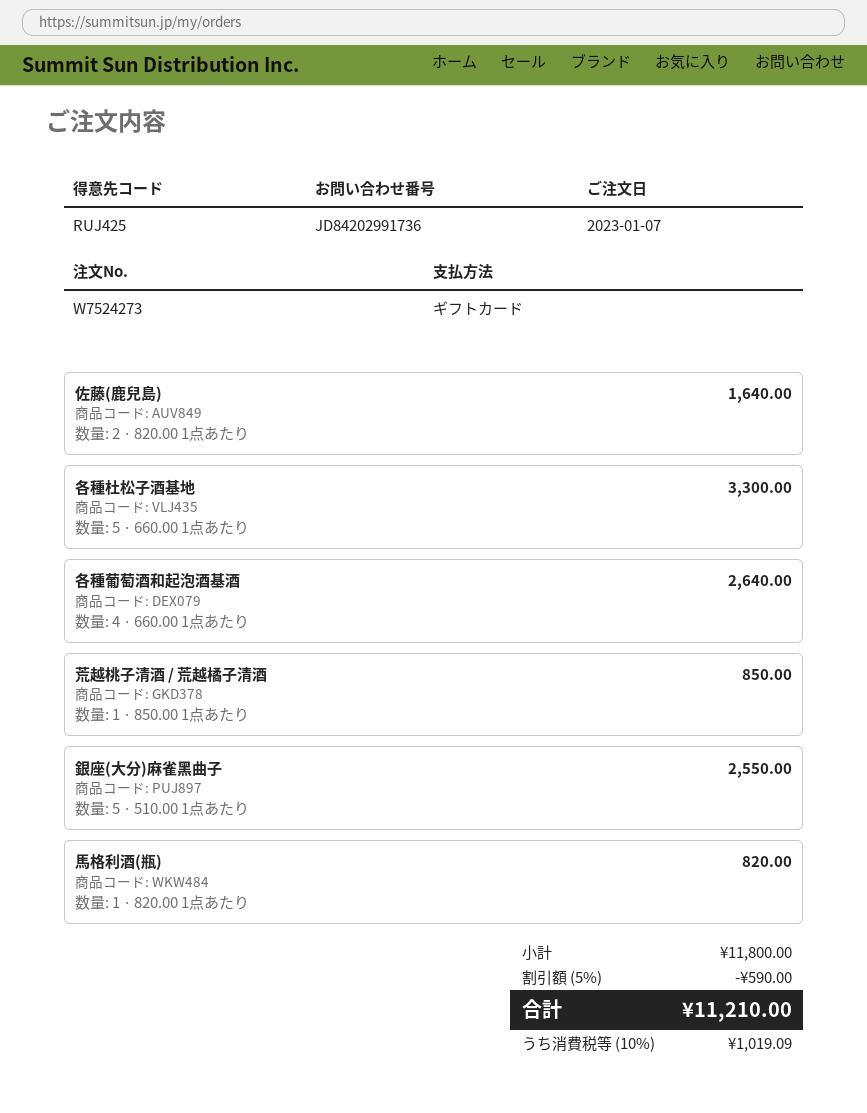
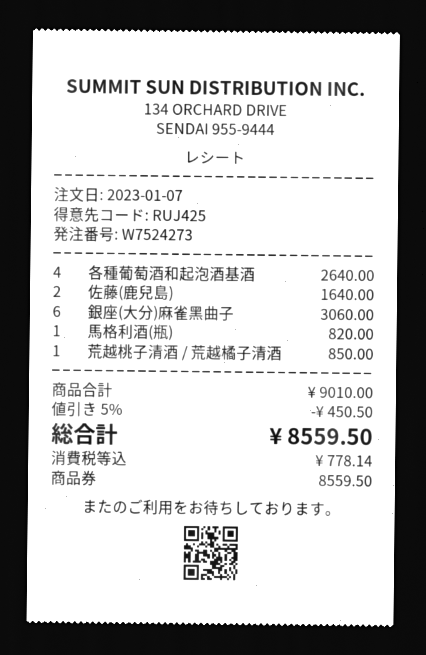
各種杜松子酒基地: 5 for 3300.00 -> none
銀座(大分)麻雀黑曲子: 5 for 2550.00 -> 6 for 3060.00
subtotal: 11800.00 -> 9010.00
discount: 5% = 590.00 -> 5% = 450.50
tax: 1019.09 -> 778.14
total: 11210.00 -> 8559.50

